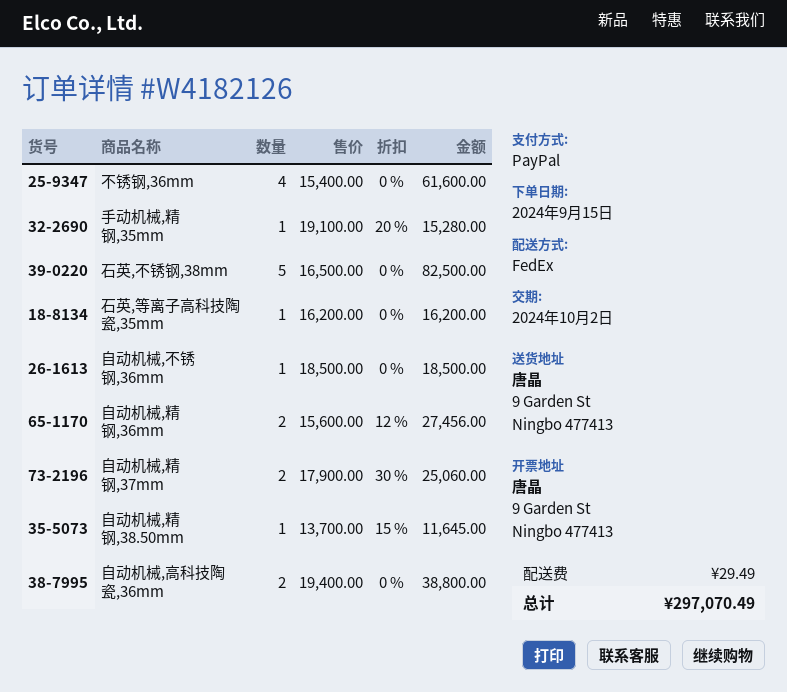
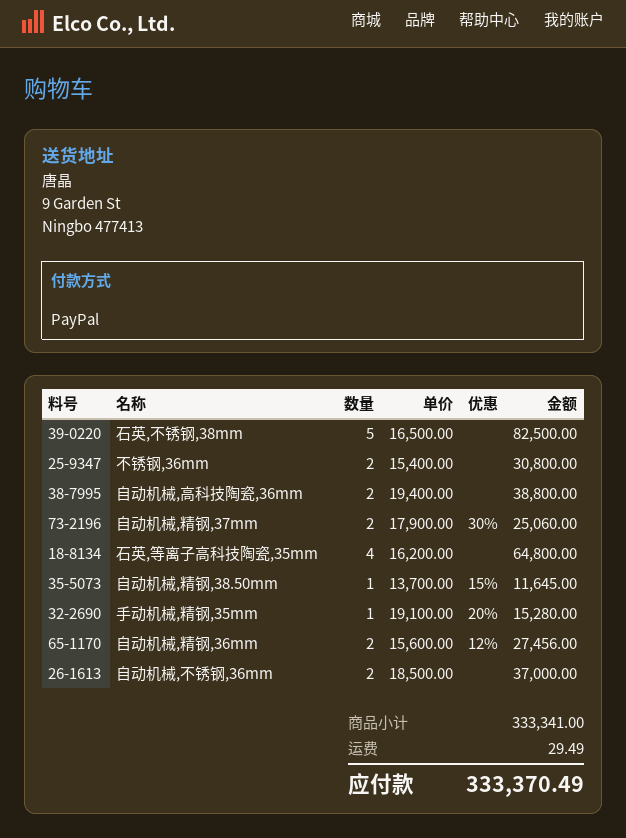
不锈钢,36mm: 4 x 15400.00 = 61600.00 -> 2 x 15400.00 = 30800.00
石英,等离子高科技陶瓷,35mm: 1 x 16200.00 = 16200.00 -> 4 x 16200.00 = 64800.00
自动机械,不锈钢,36mm: 1 x 18500.00 = 18500.00 -> 2 x 18500.00 = 37000.00
total: 297070.49 -> 333370.49

